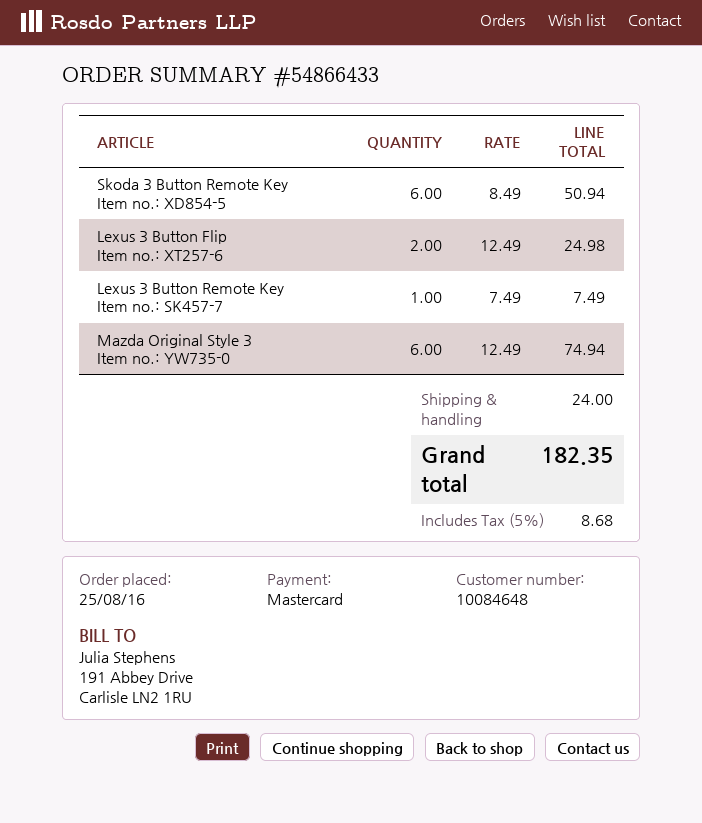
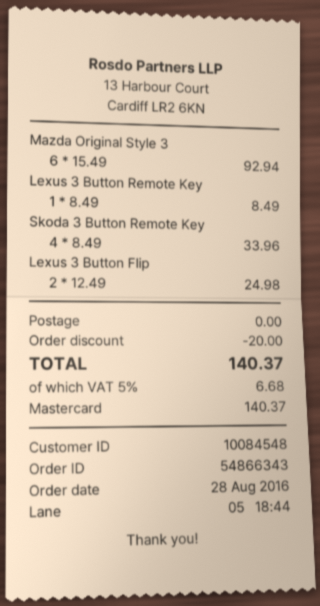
order number: 54866433 -> 54866343
order date: 2016-08-25 -> 2016-08-28
customer number: 10084648 -> 10084548
Skoda 3 Button Remote Key: 6 x 8.49 = 50.94 -> 4 x 8.49 = 33.96
Lexus 3 Button Remote Key: 1 x 7.49 = 7.49 -> 1 x 8.49 = 8.49
Mazda Original Style 3: 6 x 12.49 = 74.94 -> 6 x 15.49 = 92.94
discount: none -> 20.00
shipping: 24.00 -> 0.00
tax: 5% = 8.68 -> 5% = 6.68
total: 182.35 -> 140.37

